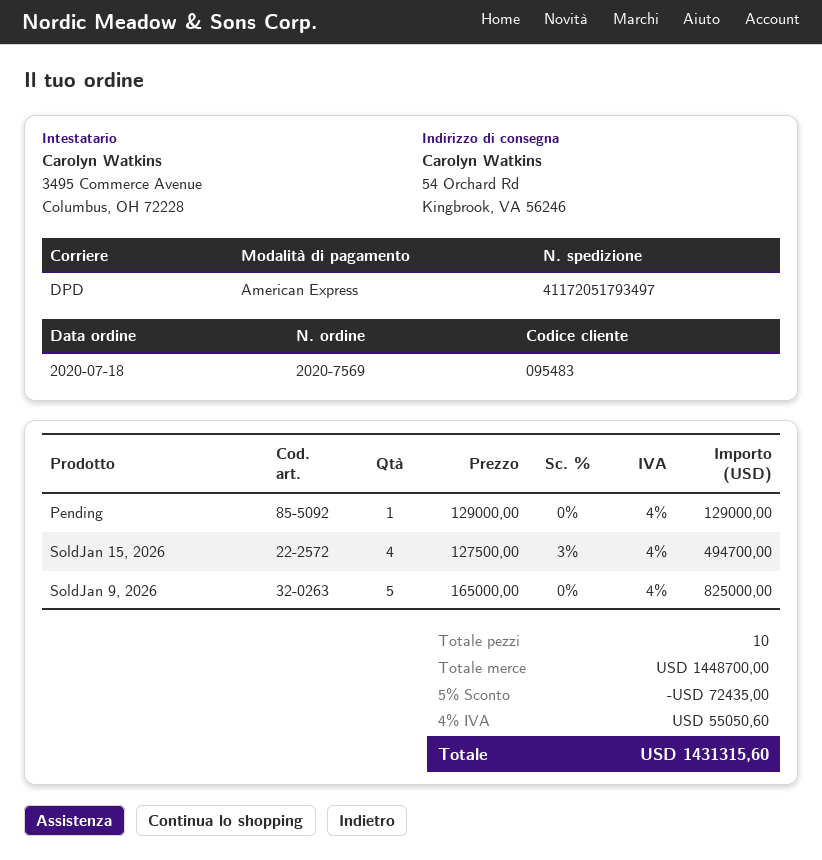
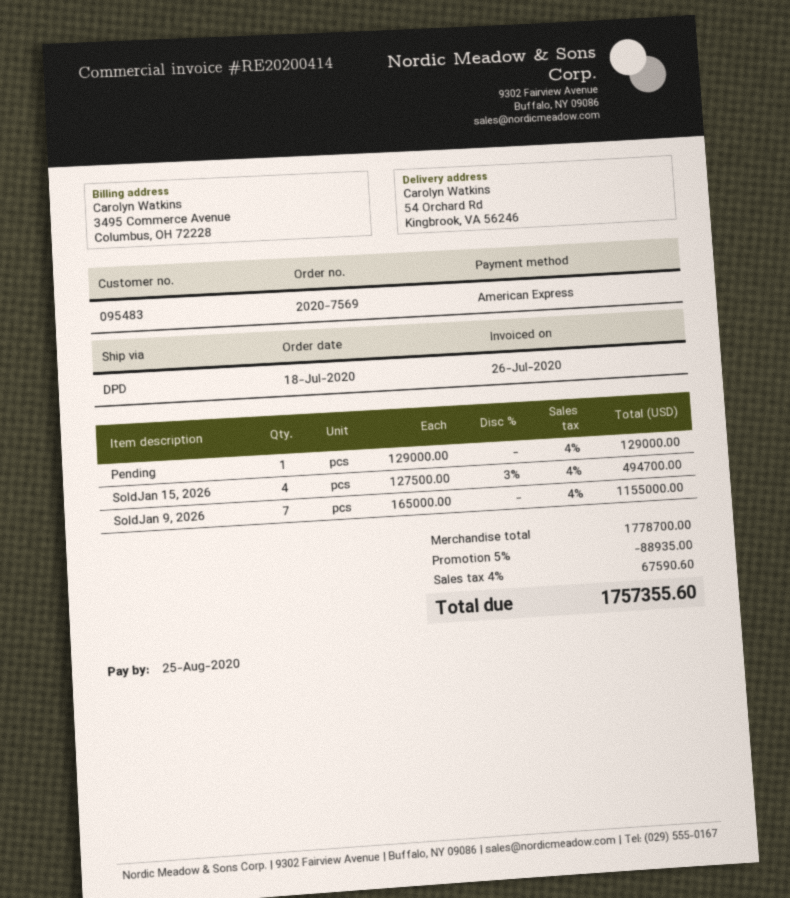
SoldJan 9, 2026: 5 x 165000.00 = 825000.00 -> 7 x 165000.00 = 1155000.00
subtotal: 1448700.00 -> 1778700.00
discount: 5% = 72435.00 -> 5% = 88935.00
tax: 4% = 55050.60 -> 4% = 67590.60
total: 1431315.60 -> 1757355.60

